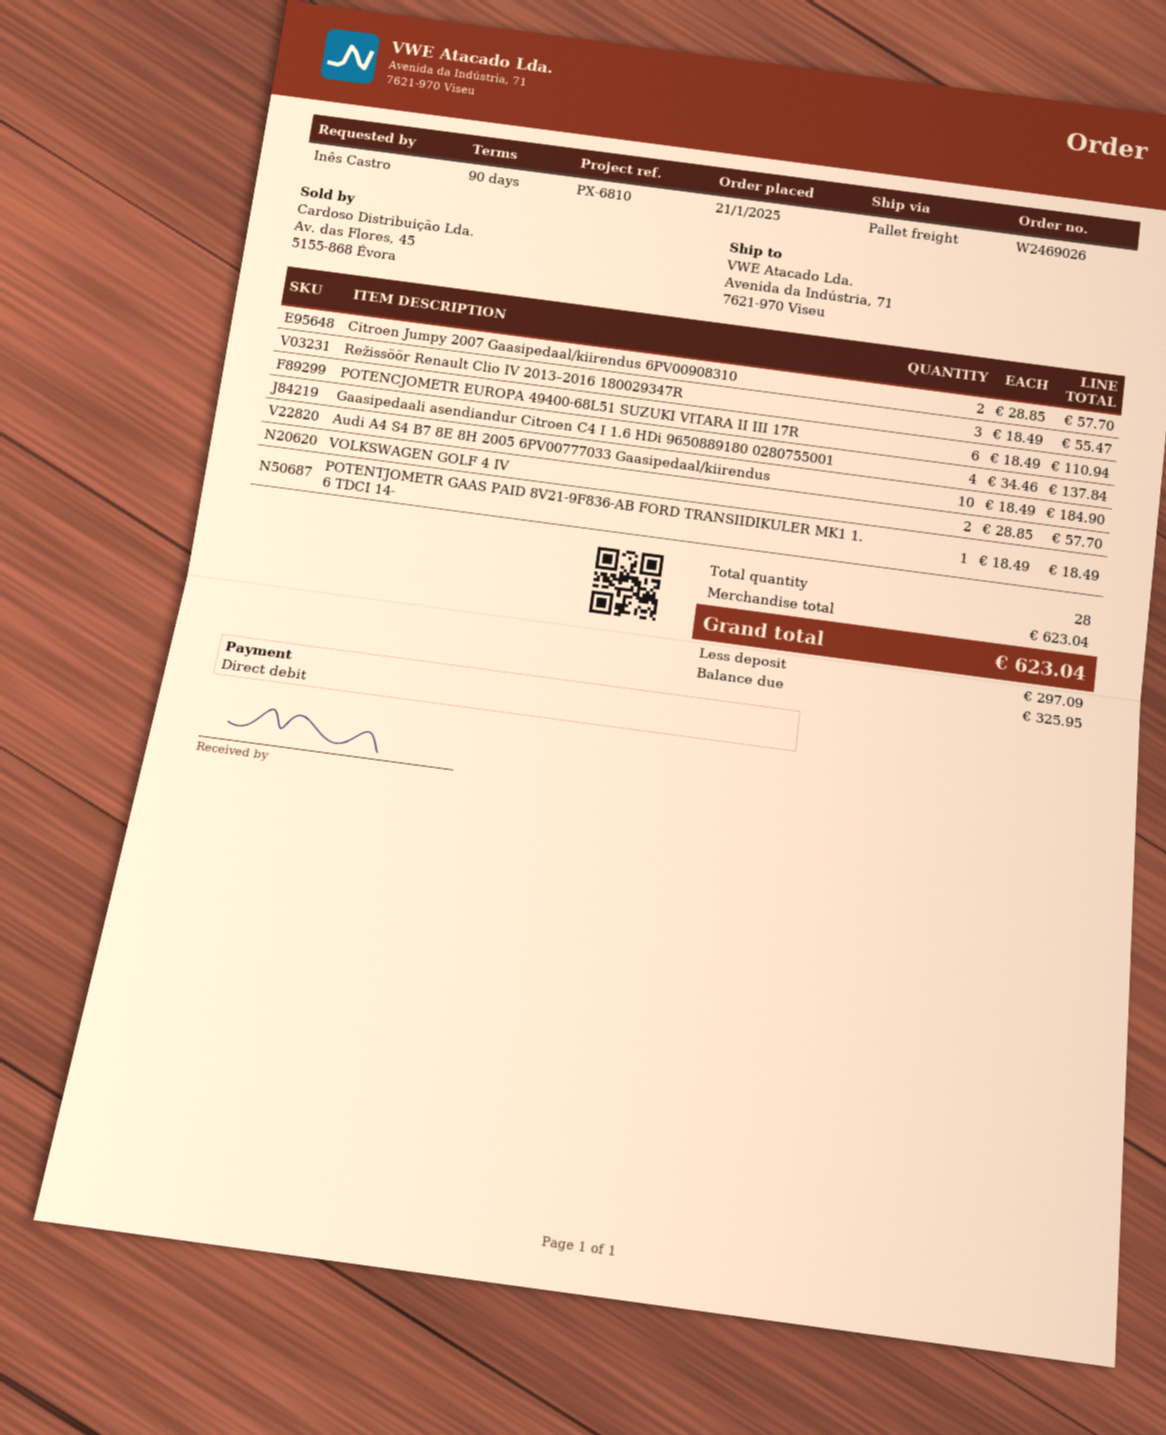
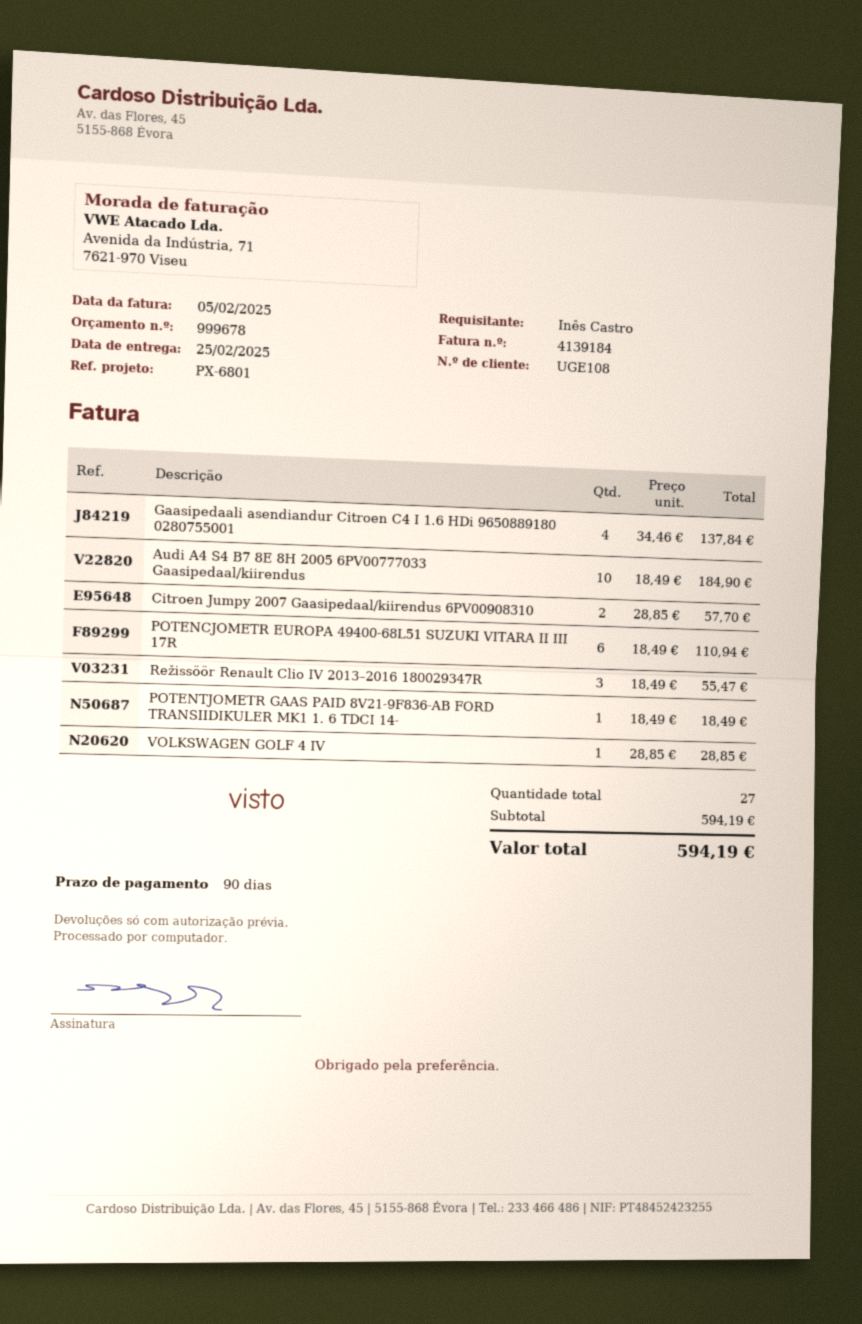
reference: PX-6810 -> PX-6801
VOLKSWAGEN GOLF 4 IV: 2 x 28.85 = 57.70 -> 1 x 28.85 = 28.85
total quantity: 28 -> 27
subtotal: 623.04 -> 594.19
total: 623.04 -> 594.19

